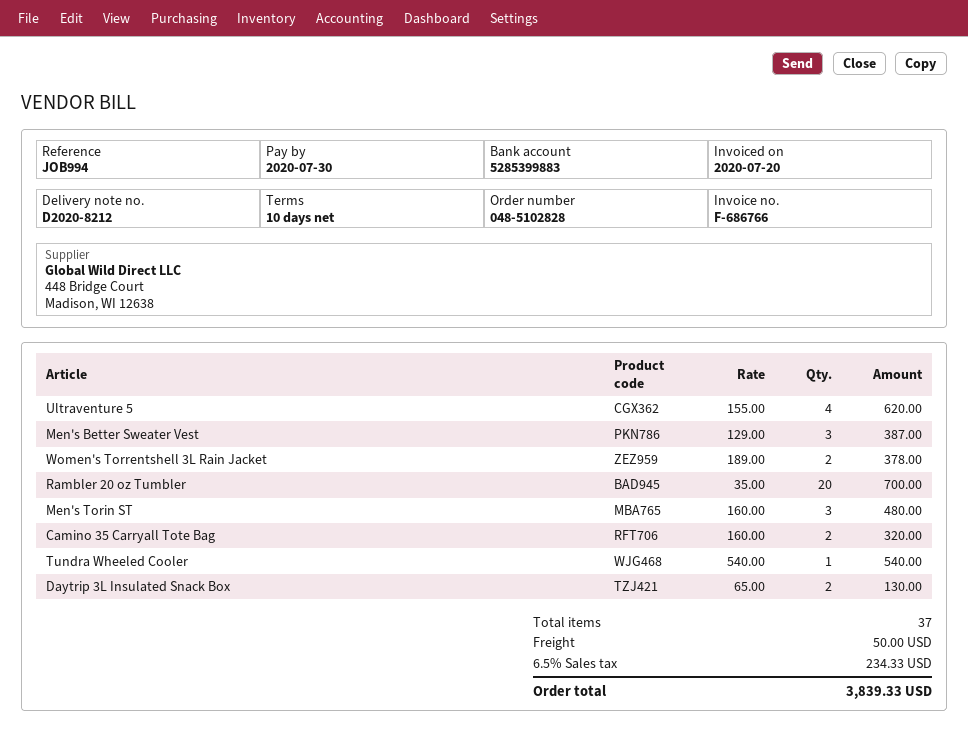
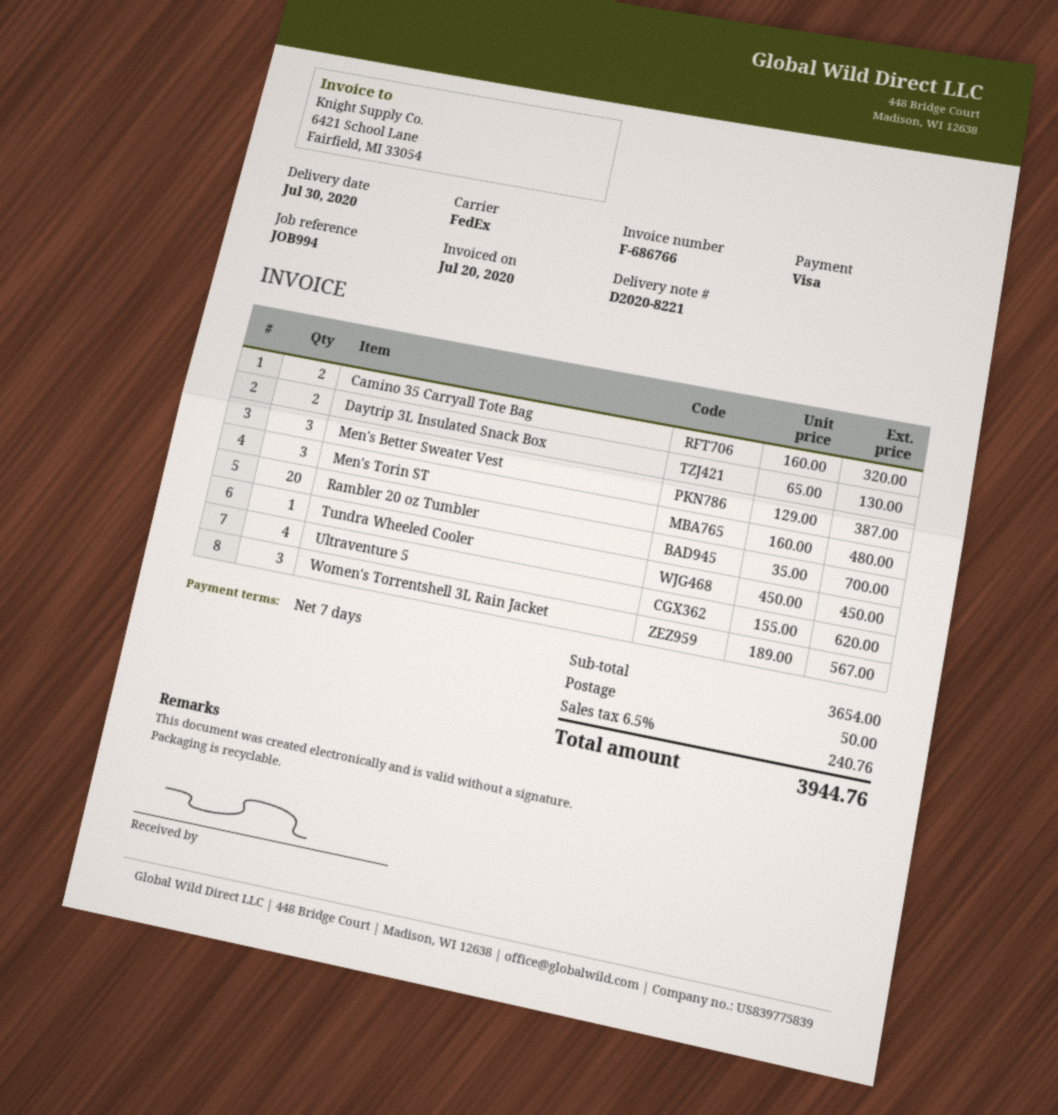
delivery note number: D2020-8212 -> D2020-8221
payment terms: 10 days -> 7 days
Women's Torrentshell 3L Rain Jacket: 2 x 189.00 = 378.00 -> 3 x 189.00 = 567.00
Tundra Wheeled Cooler: 1 x 540.00 = 540.00 -> 1 x 450.00 = 450.00
tax: 6.5% = 234.33 -> 6.5% = 240.76
total: 3839.33 -> 3944.76

